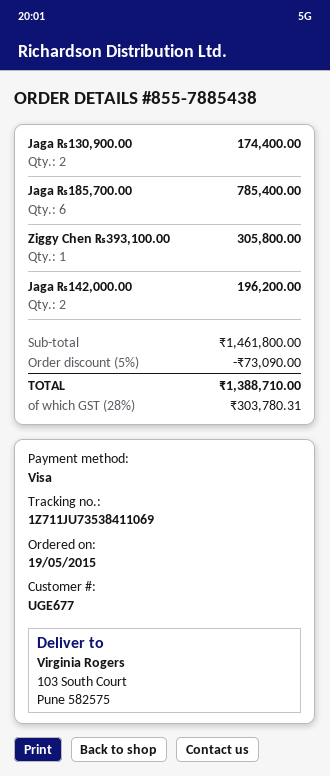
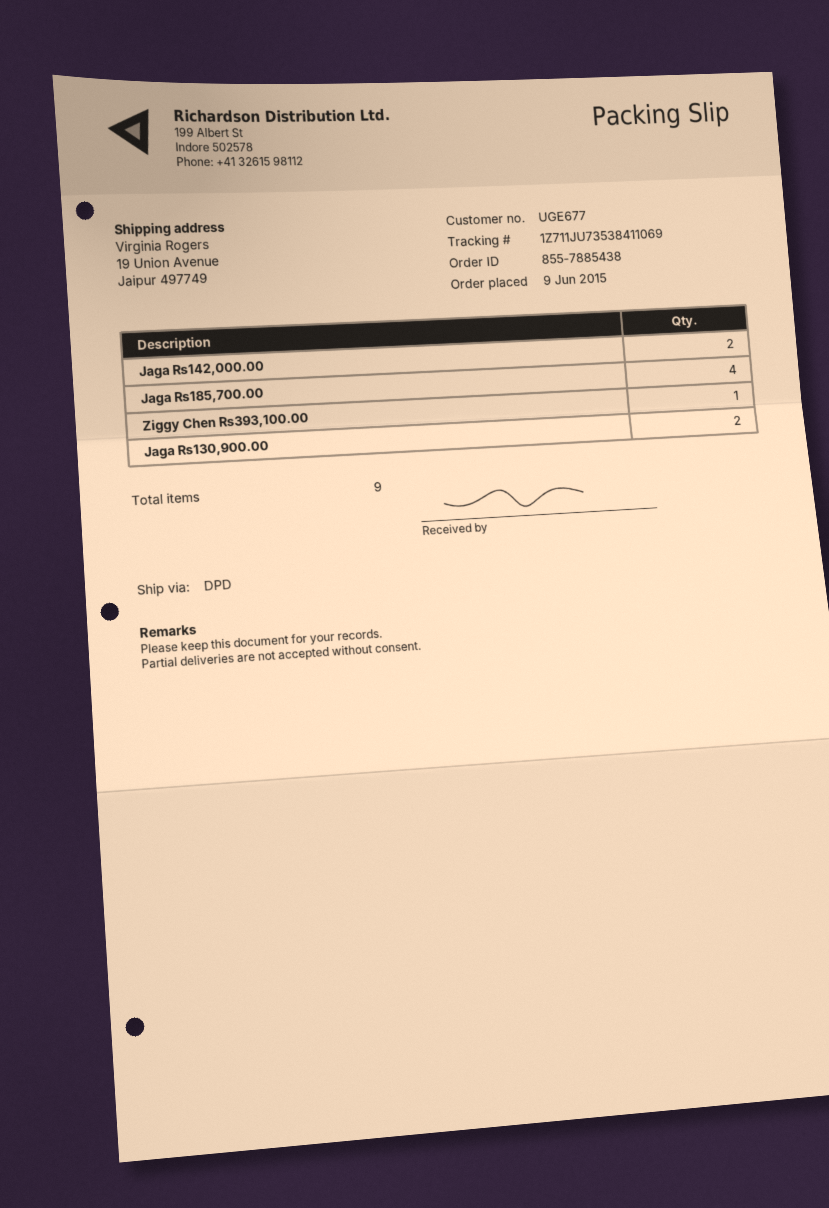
order date: 2015-05-19 -> 2015-06-09
ship to: 103 South Court, Pune 582575 -> 19 Union Avenue, Jaipur 497749
Jaga ₨185,700.00: 6 -> 4

